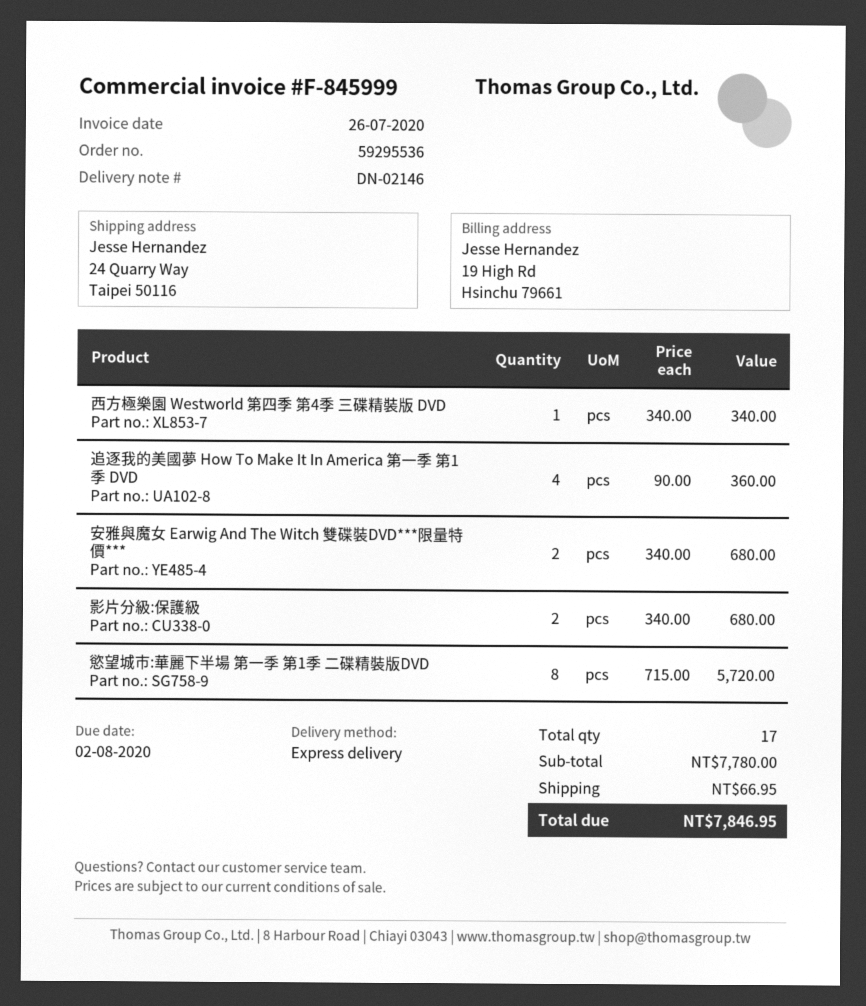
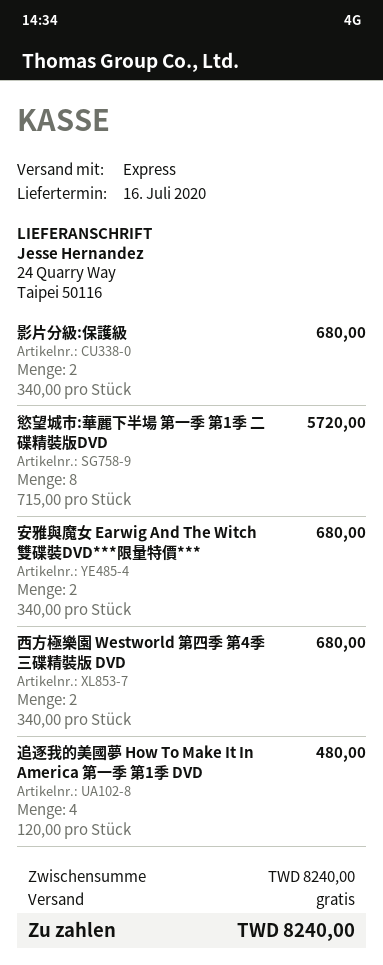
西方極樂園 Westworld 第四季 第4季 三碟精裝版 DVD: 1 x 340.00 = 340.00 -> 2 x 340.00 = 680.00
追逐我的美國夢 How To Make It In America 第一季 第1季 DVD: 4 x 90.00 = 360.00 -> 4 x 120.00 = 480.00
subtotal: 7780.00 -> 8240.00
shipping: 66.95 -> 0.00
total: 7846.95 -> 8240.00

